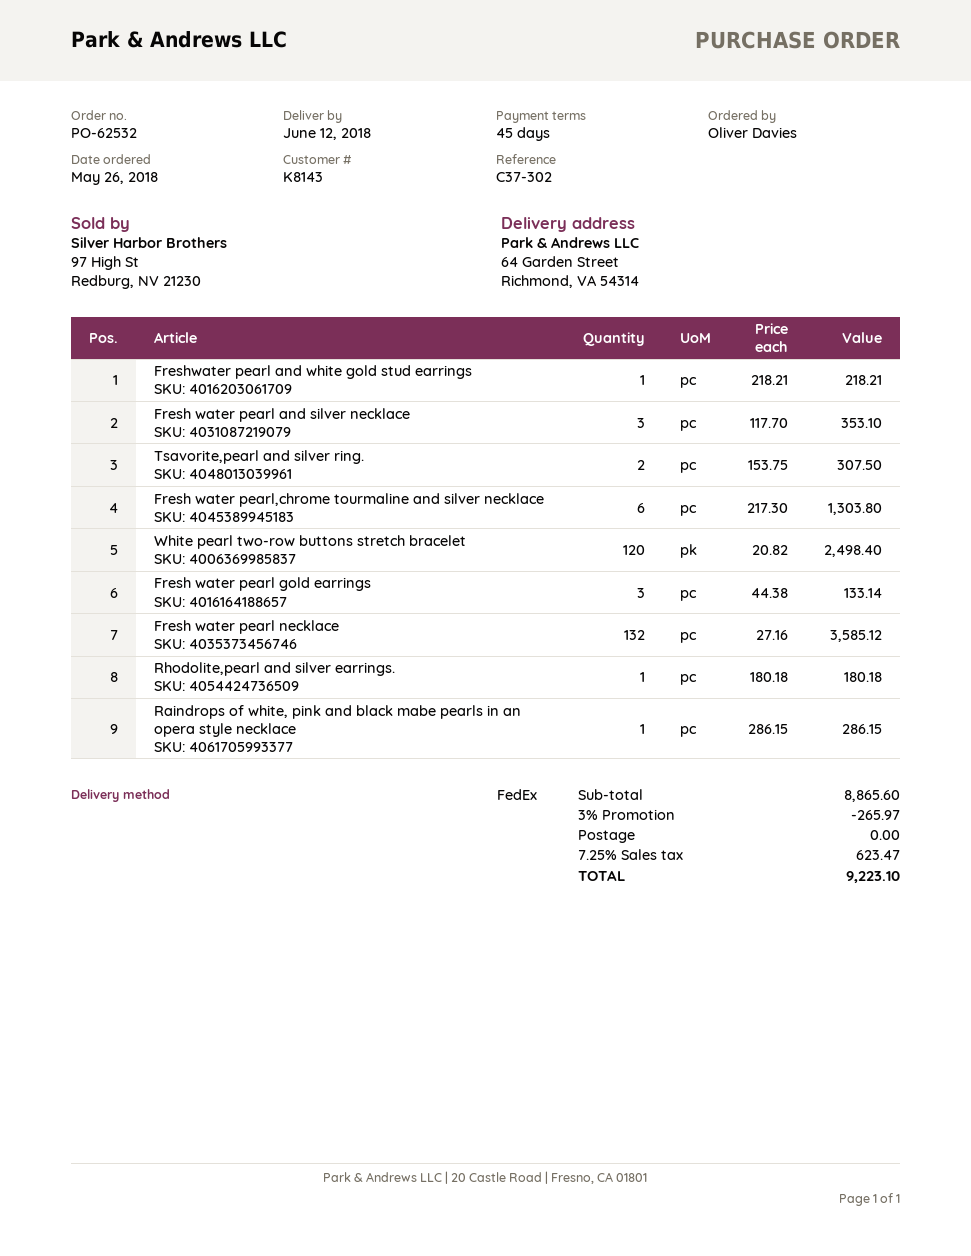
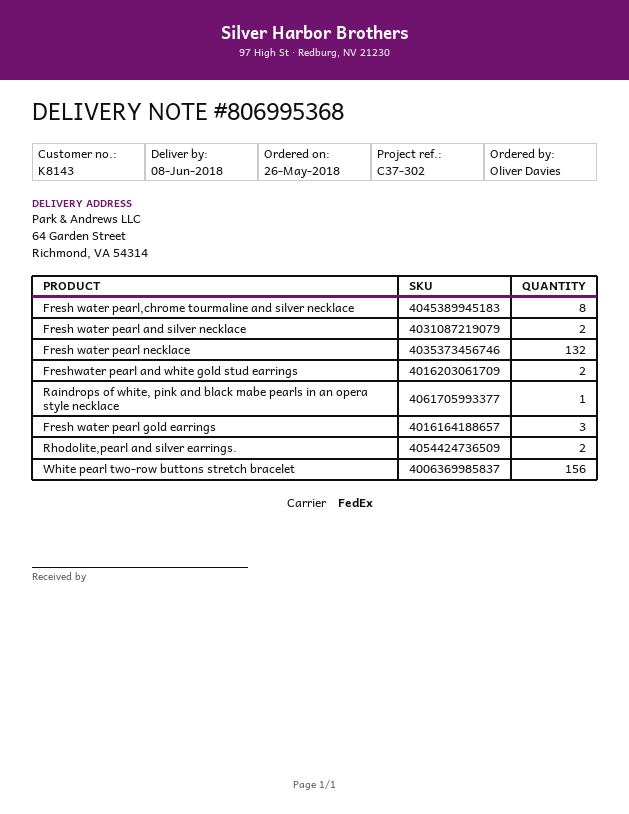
delivery date: 2018-06-12 -> 2018-06-08
Freshwater pearl and white gold stud earrings: 1 -> 2
Fresh water pearl and silver necklace: 3 -> 2
Tsavorite,pearl and silver ring.: 2 -> none
Fresh water pearl,chrome tourmaline and silver necklace: 6 -> 8
White pearl two-row buttons stretch bracelet: 120 -> 156
Rhodolite,pearl and silver earrings.: 1 -> 2

